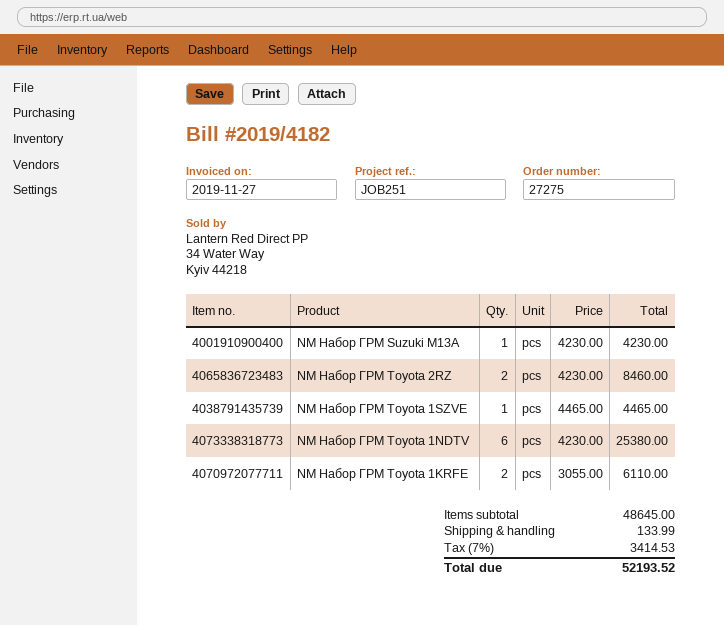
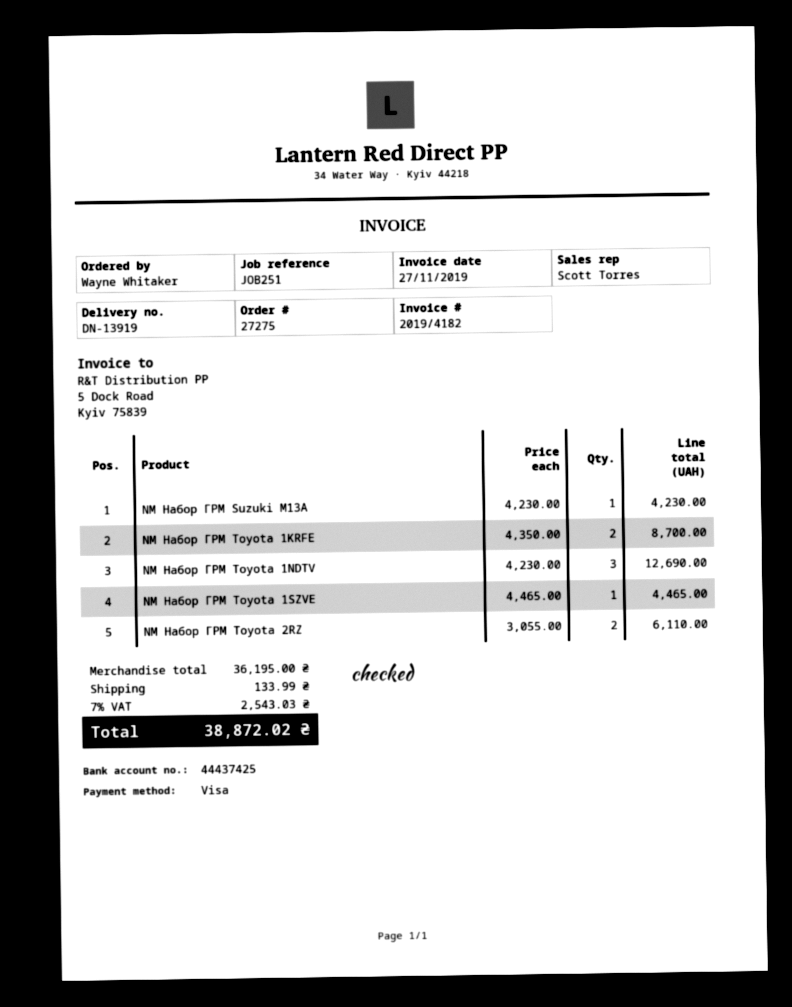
NM Набор ГРМ Toyota 2RZ: 2 x 4230.00 = 8460.00 -> 2 x 3055.00 = 6110.00
NM Набор ГРМ Toyota 1NDTV: 6 x 4230.00 = 25380.00 -> 3 x 4230.00 = 12690.00
NM Набор ГРМ Toyota 1KRFE: 2 x 3055.00 = 6110.00 -> 2 x 4350.00 = 8700.00
subtotal: 48645.00 -> 36195.00
tax: 7% = 3414.53 -> 7% = 2543.03
total: 52193.52 -> 38872.02

